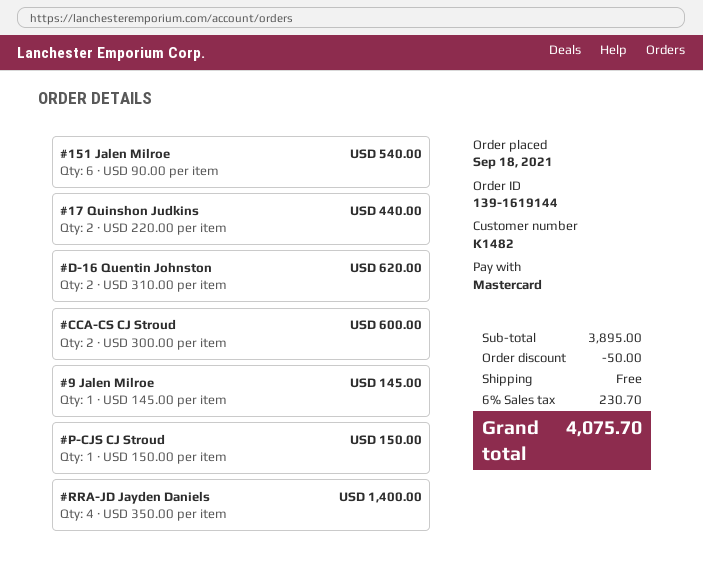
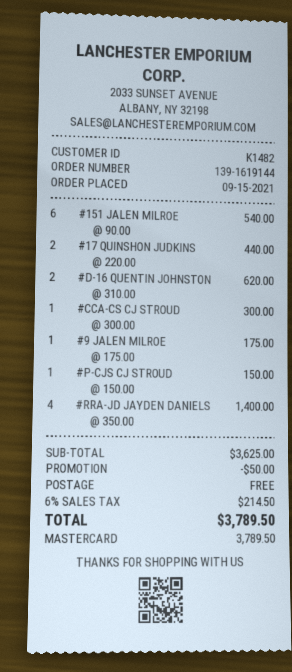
order date: 2021-09-18 -> 2021-09-15
#CCA-CS CJ Stroud: 2 x 300.00 = 600.00 -> 1 x 300.00 = 300.00
#9 Jalen Milroe: 1 x 145.00 = 145.00 -> 1 x 175.00 = 175.00
subtotal: 3895.00 -> 3625.00
tax: 6% = 230.70 -> 6% = 214.50
total: 4075.70 -> 3789.50

